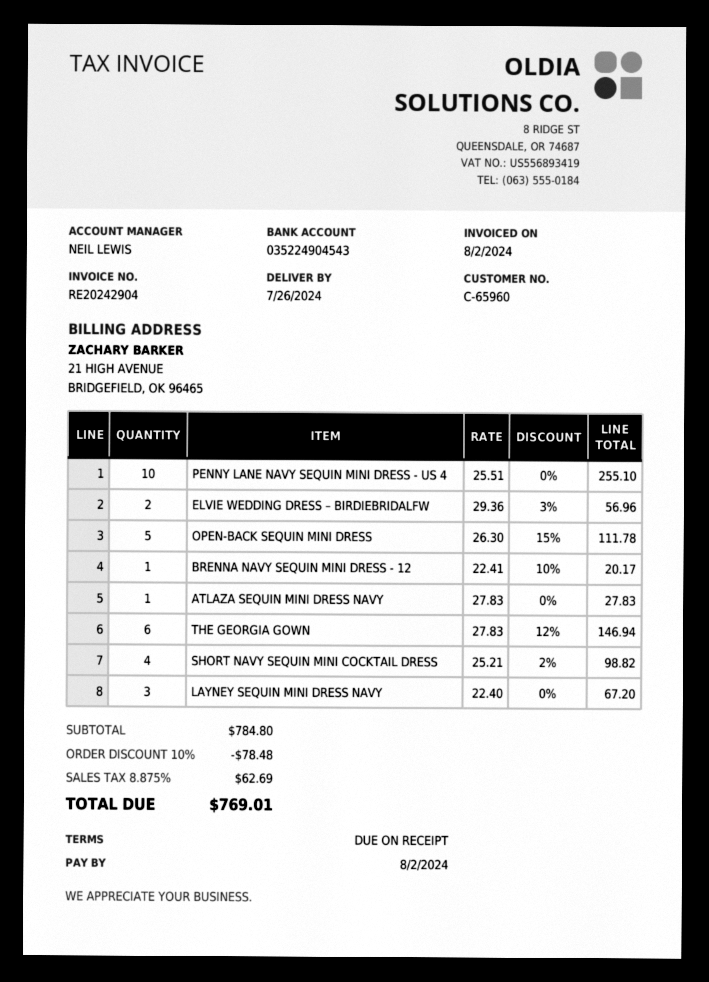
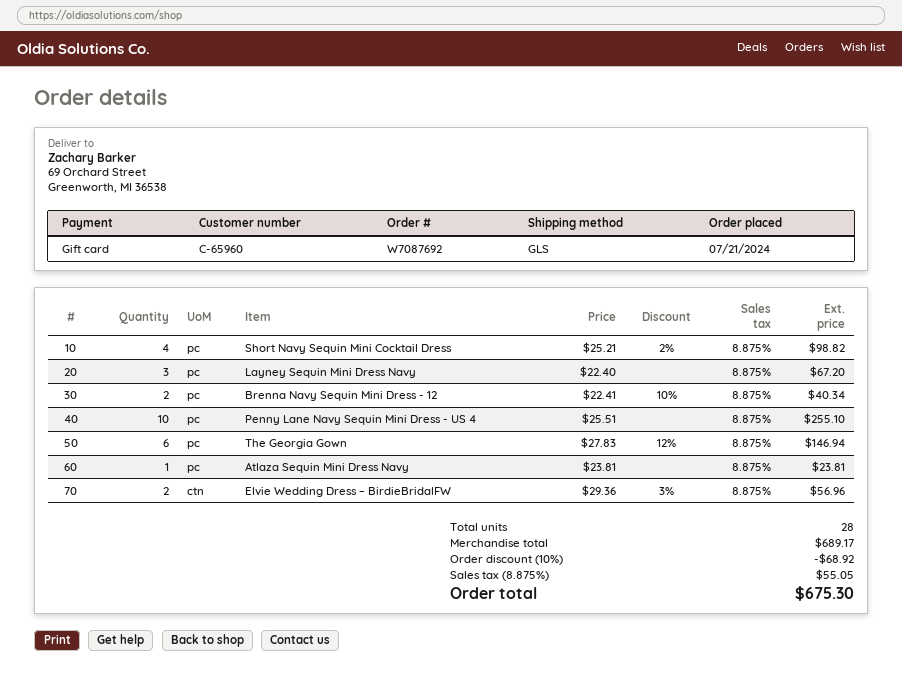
OPEN-BACK SEQUIN MINI DRESS: 5 x 26.30 - 15% = 111.78 -> none
BRENNA NAVY SEQUIN MINI DRESS - 12: 1 x 22.41 - 10% = 20.17 -> 2 x 22.41 - 10% = 40.34
ATLAZA SEQUIN MINI DRESS NAVY: 1 x 27.83 = 27.83 -> 1 x 23.81 = 23.81
subtotal: 784.80 -> 689.17
discount: 10% = 78.48 -> 10% = 68.92
tax: 8.875% = 62.69 -> 8.875% = 55.05
total: 769.01 -> 675.30

